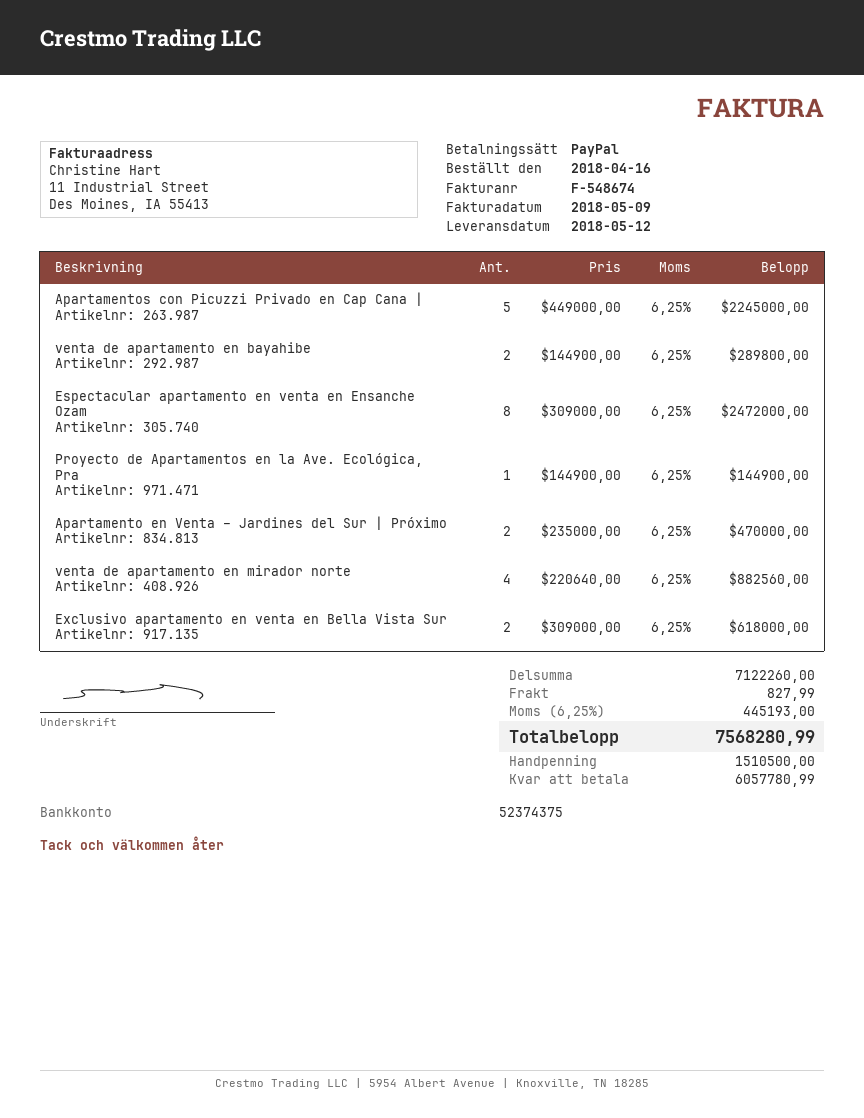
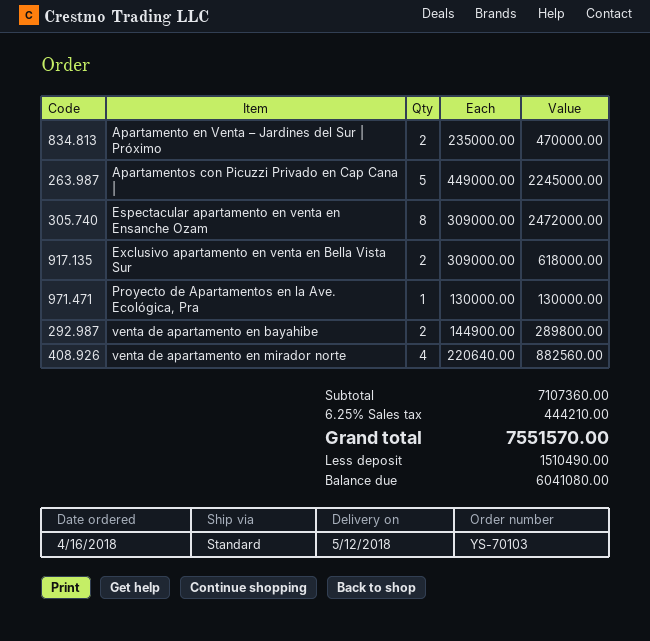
Proyecto de Apartamentos en la Ave. Ecológica, Pra: 1 x 144900.00 = 144900.00 -> 1 x 130000.00 = 130000.00
subtotal: 7122260.00 -> 7107360.00
shipping: 827.99 -> none
tax: 6.25% = 445193.00 -> 6.25% = 444210.00
total: 7568280.99 -> 7551570.00
deposit: 1510500.00 -> 1510490.00
balance: 6057780.99 -> 6041080.00

